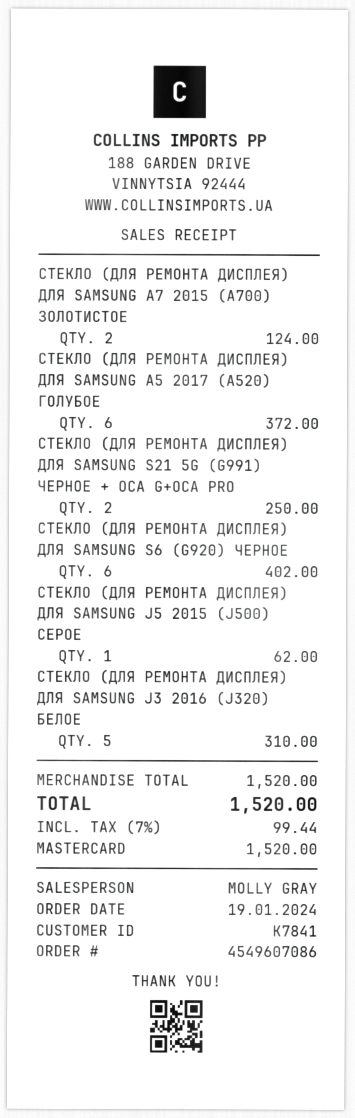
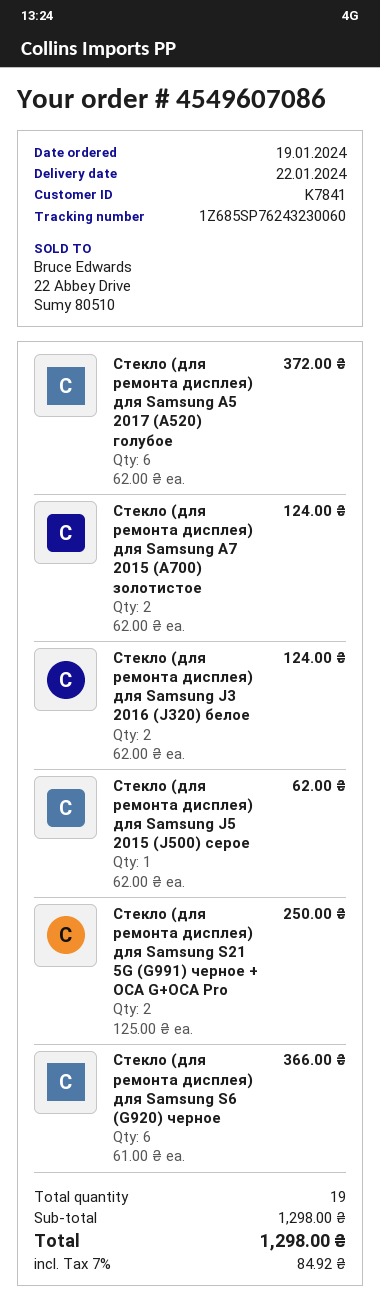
СТЕКЛО (ДЛЯ РЕМОНТА ДИСПЛЕЯ) ДЛЯ SAMSUNG S6 (G920) ЧЕРНОЕ: 6 for 402.00 -> 6 for 366.00
СТЕКЛО (ДЛЯ РЕМОНТА ДИСПЛЕЯ) ДЛЯ SAMSUNG J3 2016 (J320) БЕЛОЕ: 5 for 310.00 -> 2 for 124.00
subtotal: 1520.00 -> 1298.00
tax: 7% = 99.44 -> 7% = 84.92
total: 1520.00 -> 1298.00

